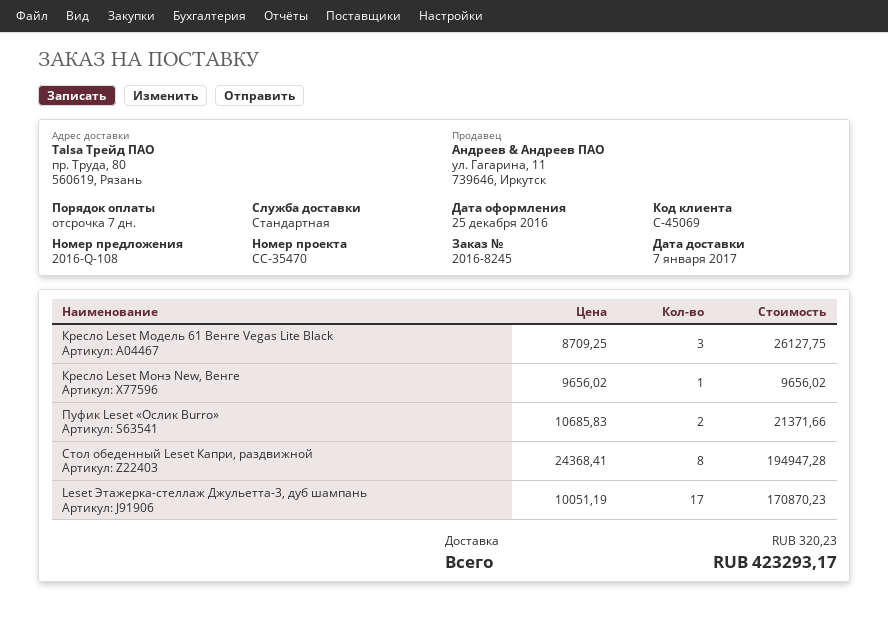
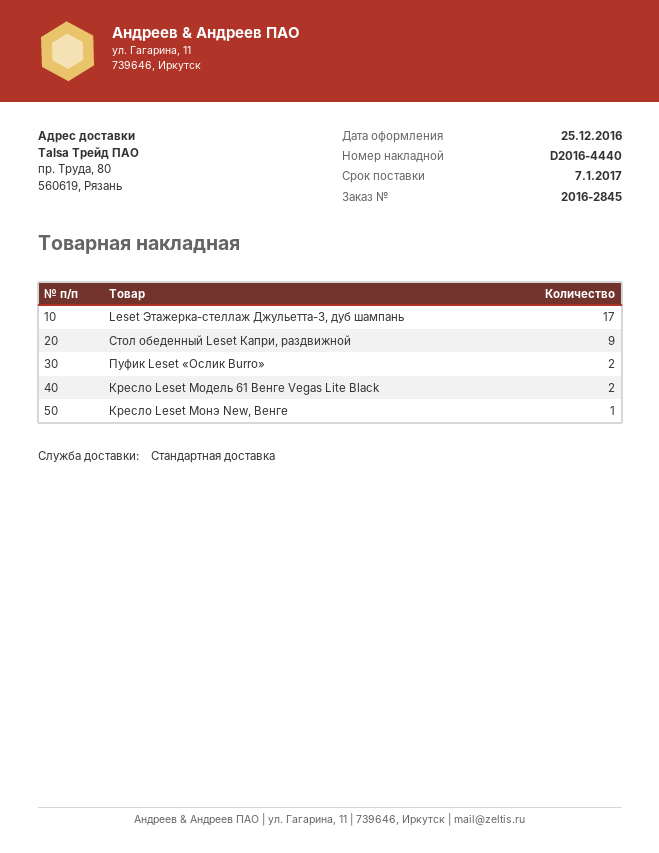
order number: 2016-8245 -> 2016-2845
Кресло Leset Модель 61 Венге Vegas Lite Black: 3 -> 2
Стол обеденный Leset Капри, раздвижной: 8 -> 9

